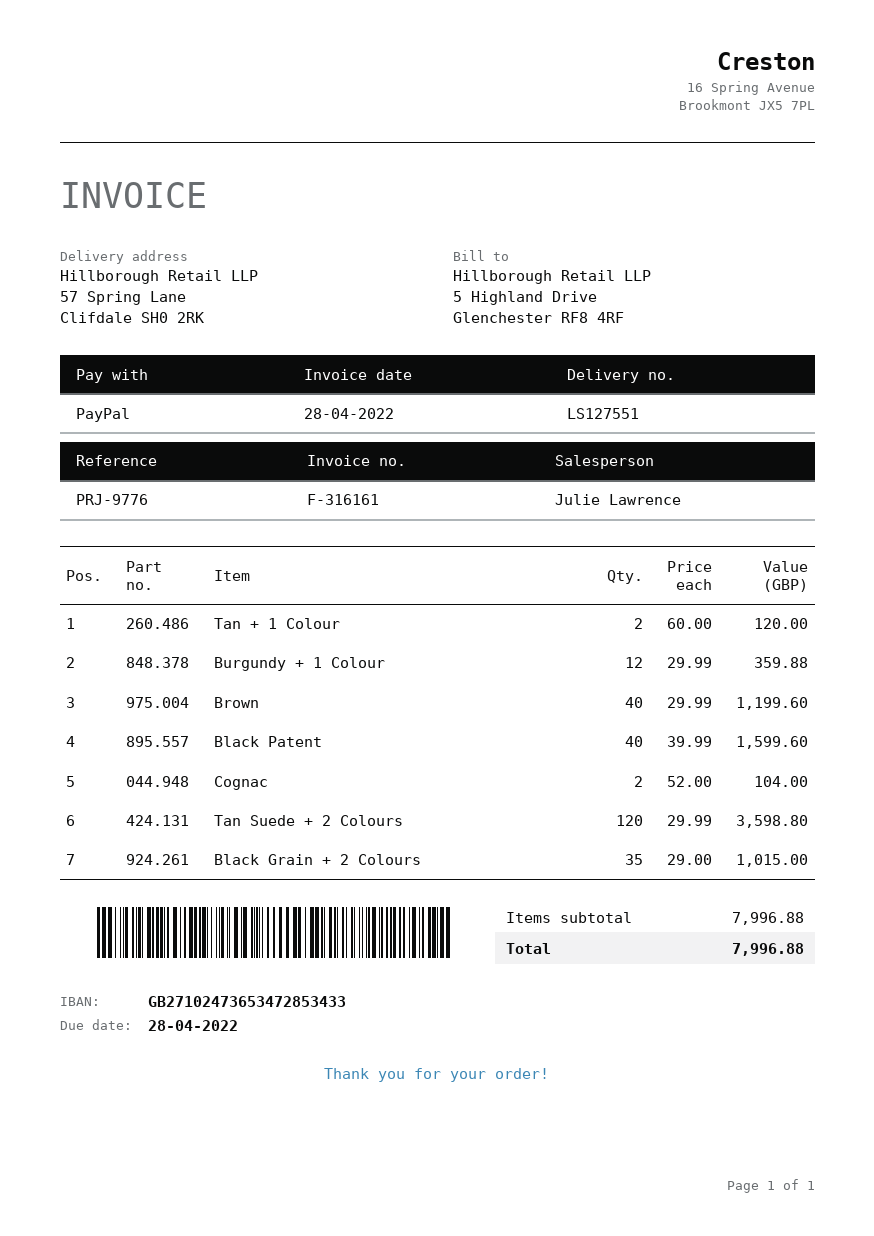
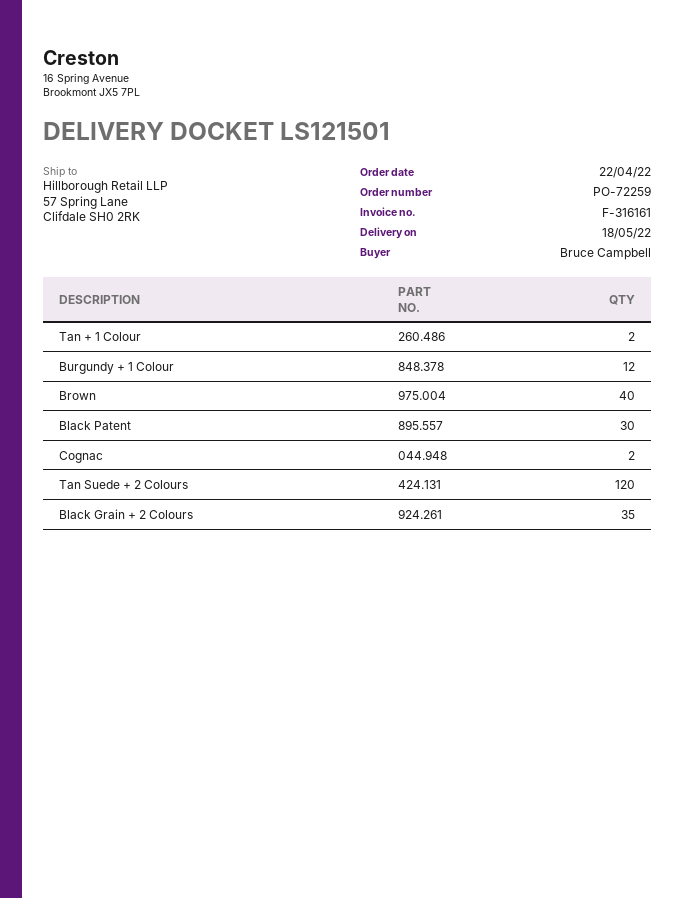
delivery note number: LS127551 -> LS121501
Black Patent: 40 -> 30

